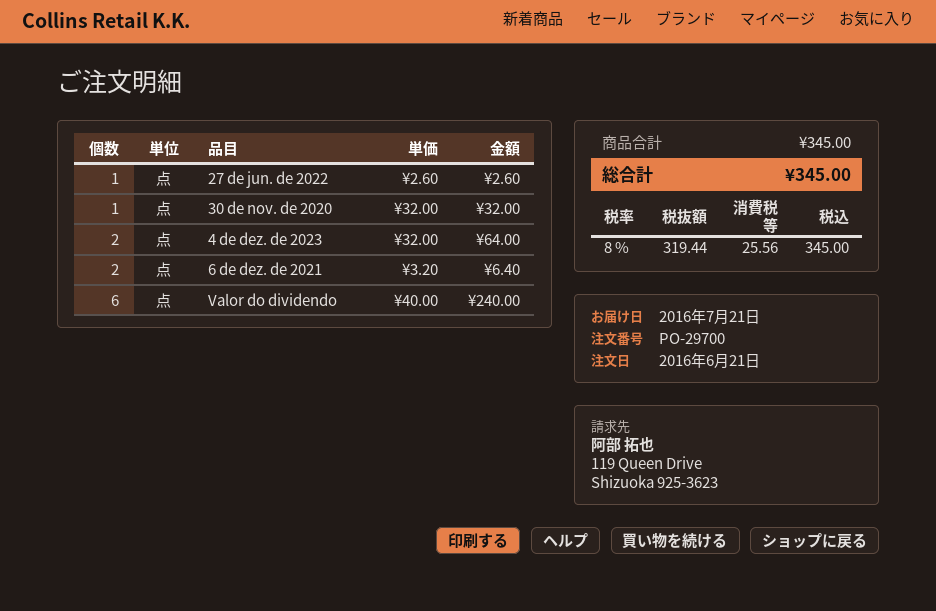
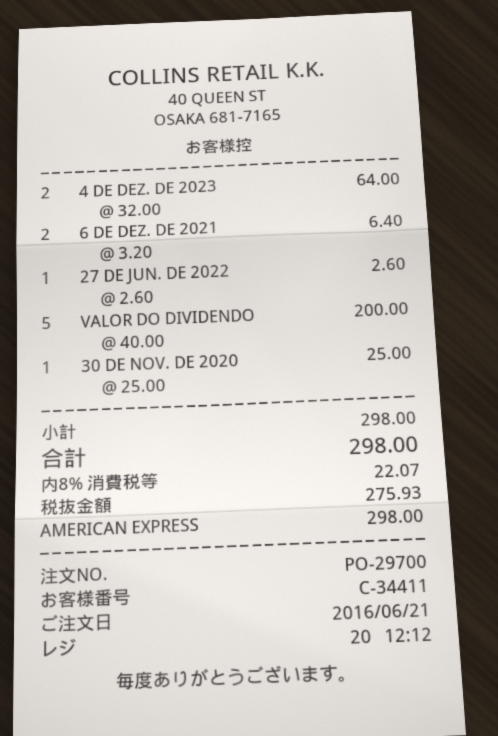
30 de nov. de 2020: 1 x 32.00 = 32.00 -> 1 x 25.00 = 25.00
Valor do dividendo: 6 x 40.00 = 240.00 -> 5 x 40.00 = 200.00
subtotal: 345.00 -> 298.00
net: 319.44 -> 275.93
tax: 8% = 25.56 -> 8% = 22.07
total: 345.00 -> 298.00

